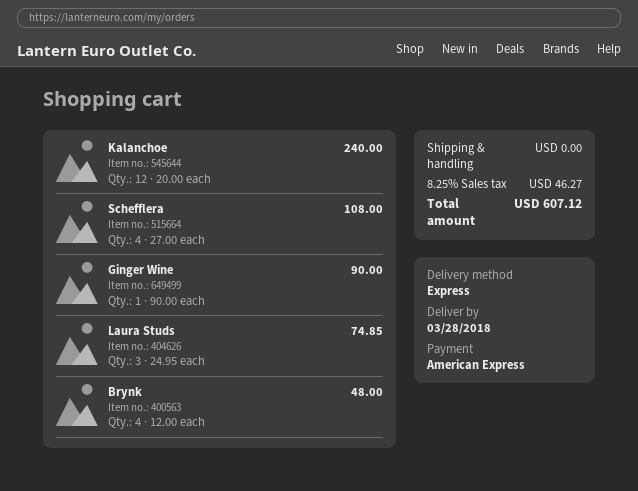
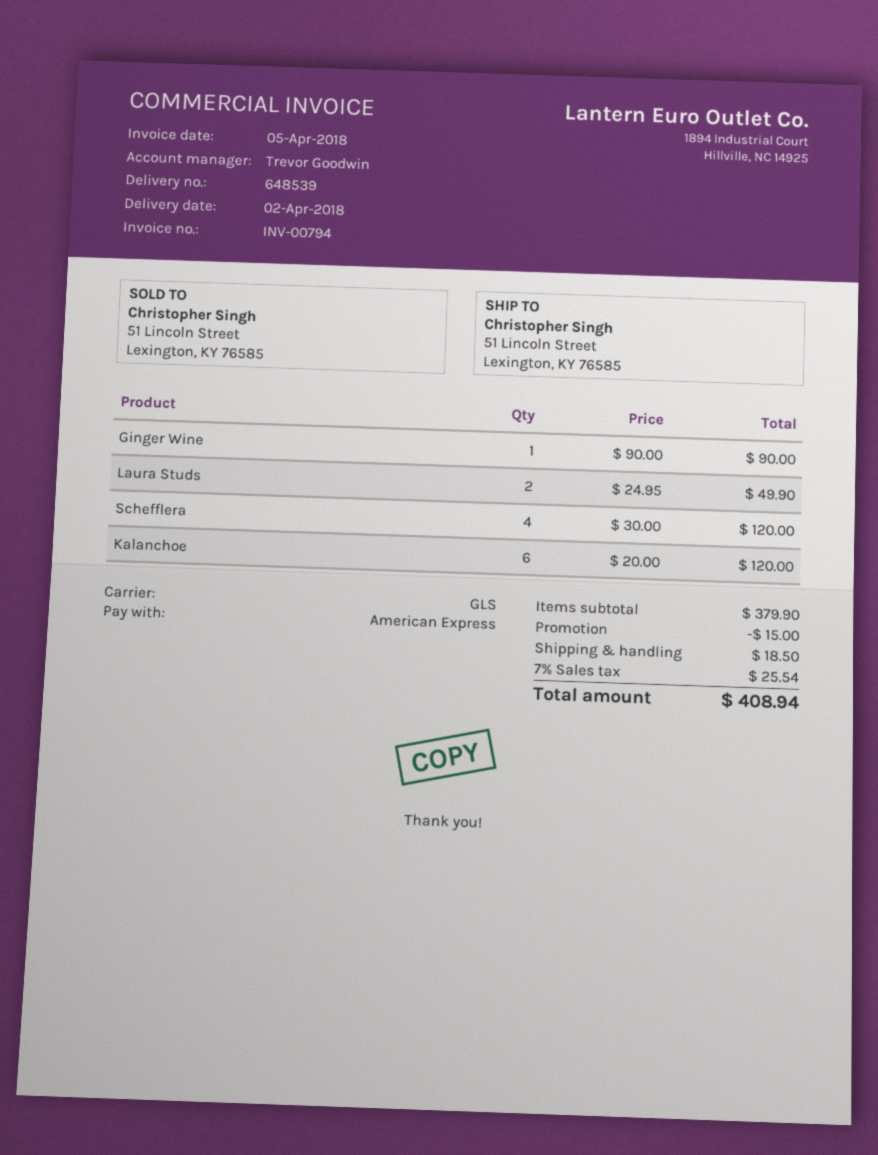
delivery date: 2018-03-28 -> 2018-04-02
shipping method: express -> GLS
Kalanchoe: 12 x 20.00 = 240.00 -> 6 x 20.00 = 120.00
Schefflera: 4 x 27.00 = 108.00 -> 4 x 30.00 = 120.00
Laura Studs: 3 x 24.95 = 74.85 -> 2 x 24.95 = 49.90
Brynk: 4 x 12.00 = 48.00 -> none
discount: none -> 15.00
shipping: 0.00 -> 18.50
tax: 8.25% = 46.27 -> 7% = 25.54
total: 607.12 -> 408.94

